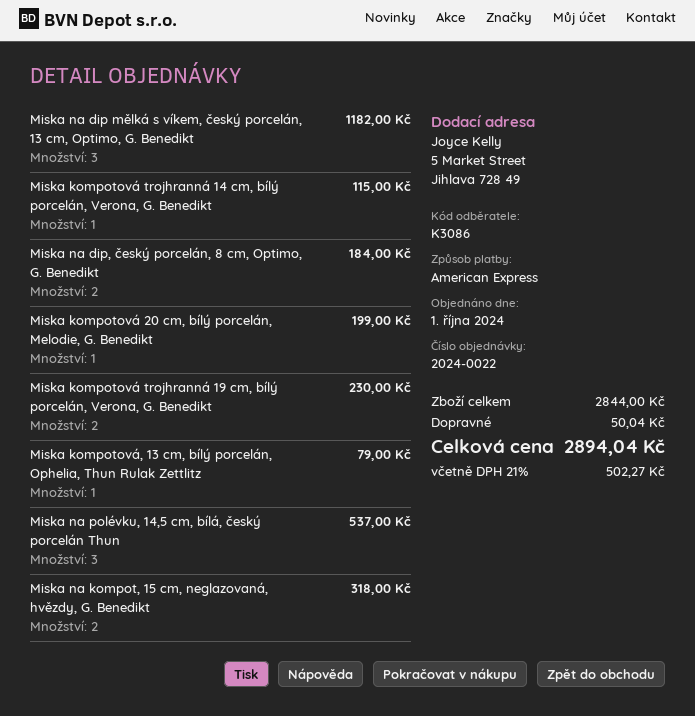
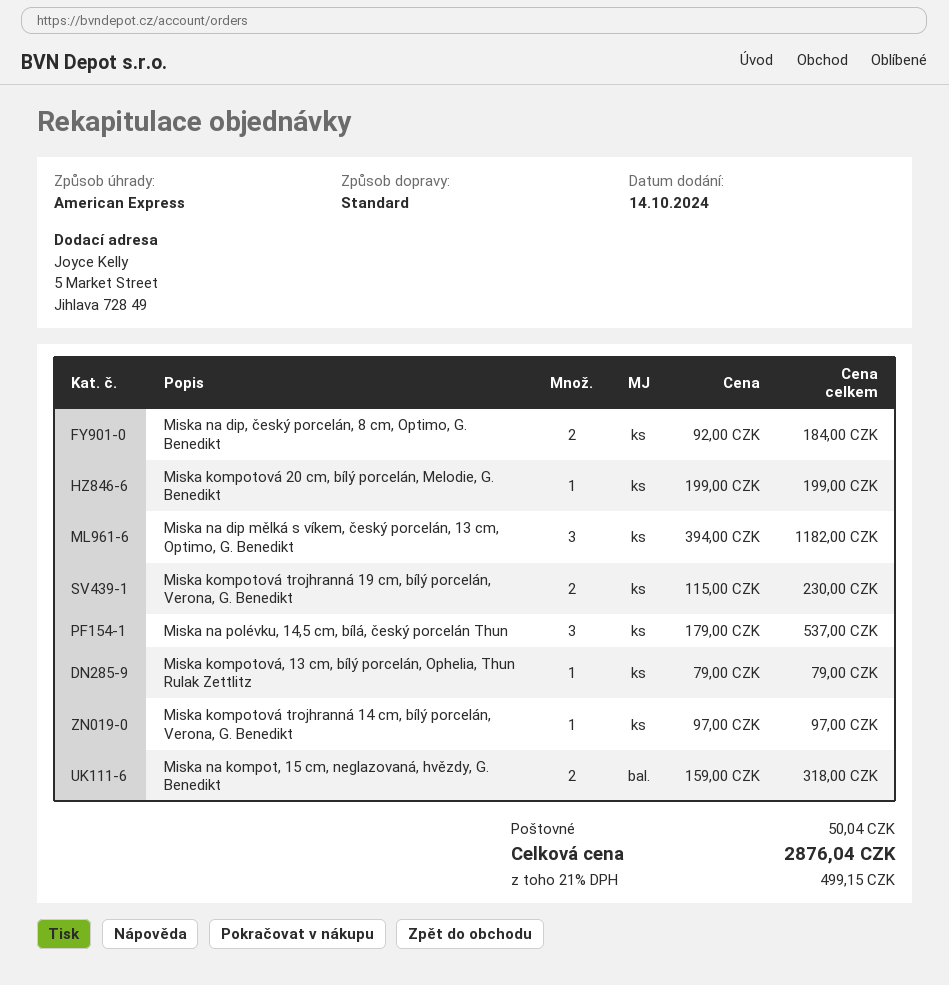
Miska kompotová trojhranná 14 cm, bílý porcelán, Verona, G. Benedikt: 1 for 115.00 -> 1 for 97.00
tax: 21% = 502.27 -> 21% = 499.15
total: 2894.04 -> 2876.04

